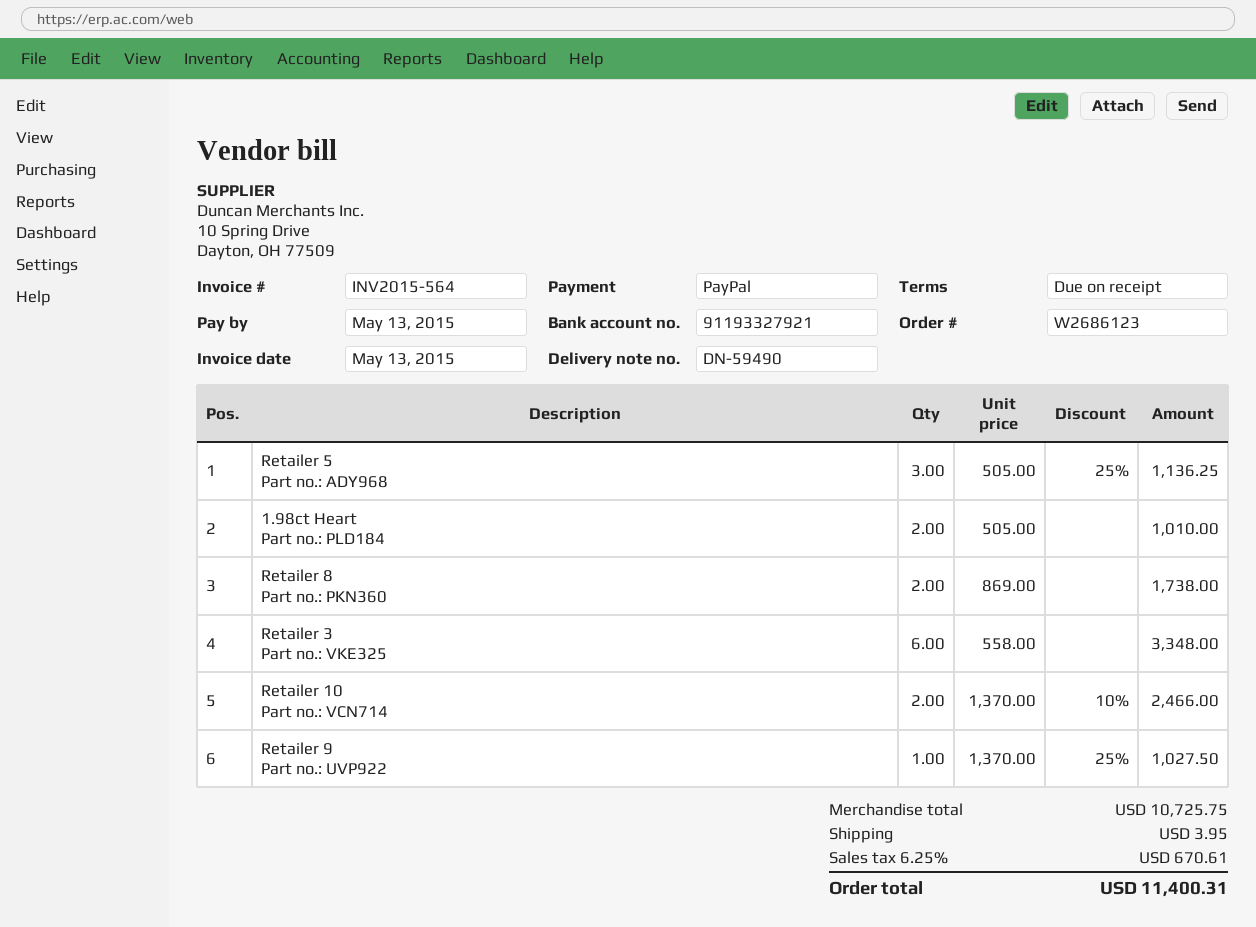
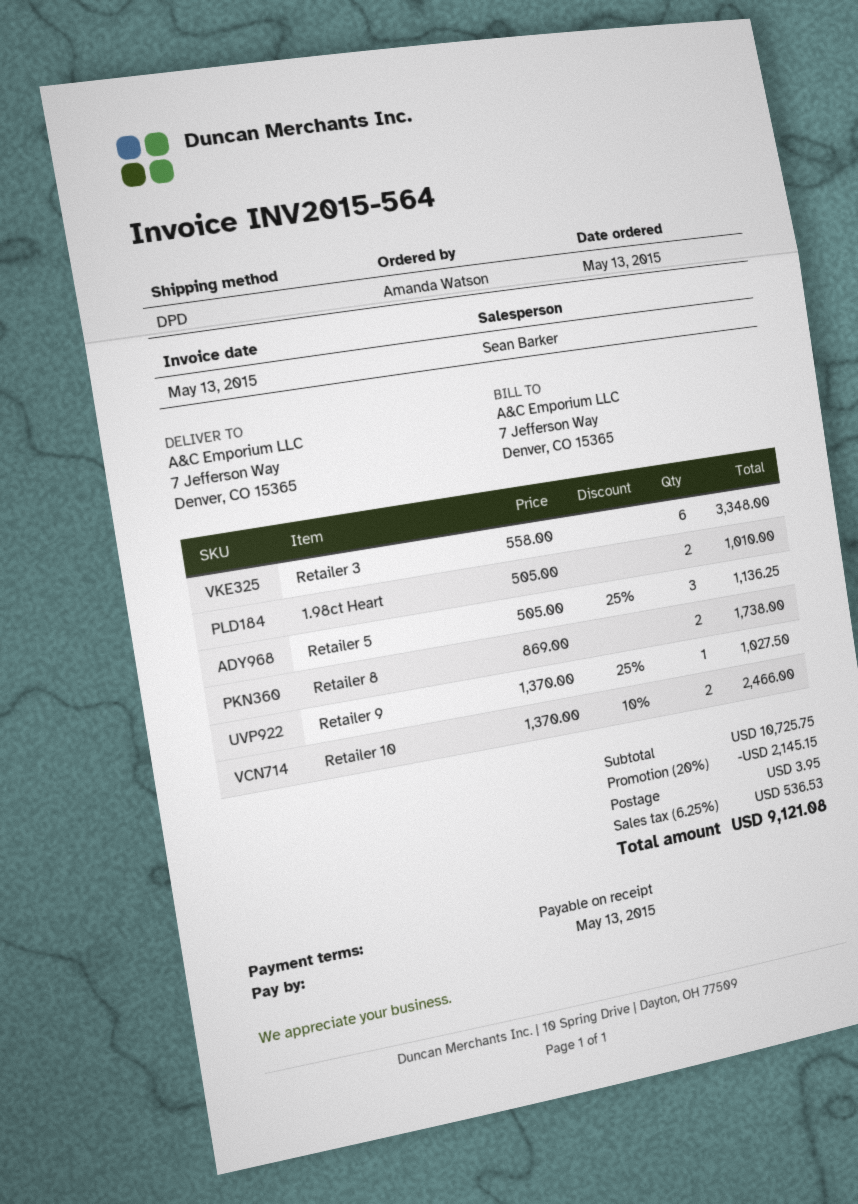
discount: none -> 20% = 2145.15
tax: 6.25% = 670.61 -> 6.25% = 536.53
total: 11400.31 -> 9121.08

